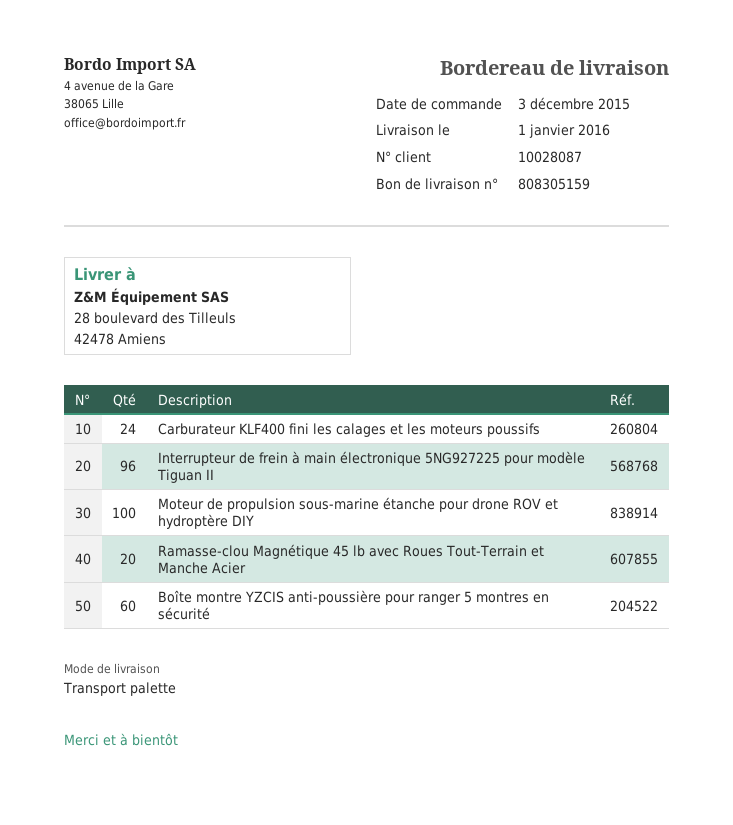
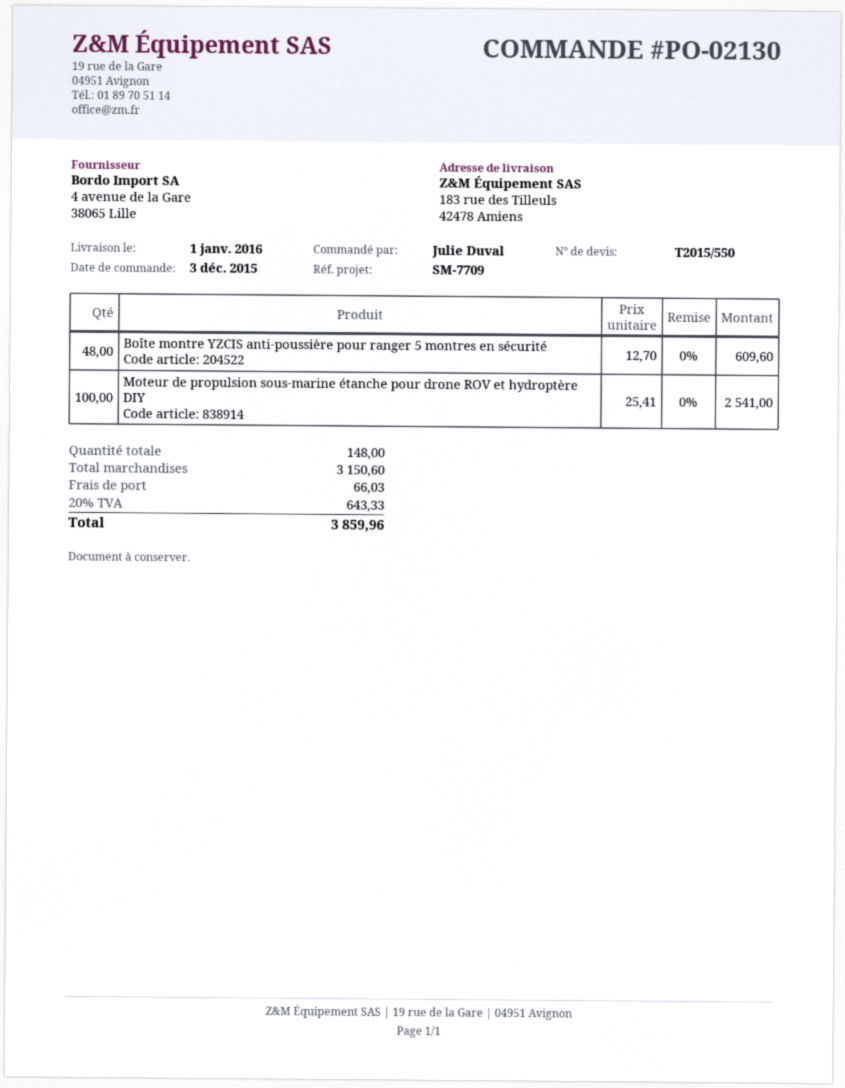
ship to: 28 boulevard des Tilleuls, 42478 Amiens -> 183 rue des Tilleuls, 42478 Amiens
Carburateur KLF400 fini les calages et les moteurs poussifs: 24 -> none
Interrupteur de frein à main électronique 5NG927225 pour modèle Tiguan II: 96 -> none
Ramasse-clou Magnétique 45 lb avec Roues Tout-Terrain et Manche Acier: 20 -> none
Boîte montre YZCIS anti-poussière pour ranger 5 montres en sécurité: 60 -> 48

